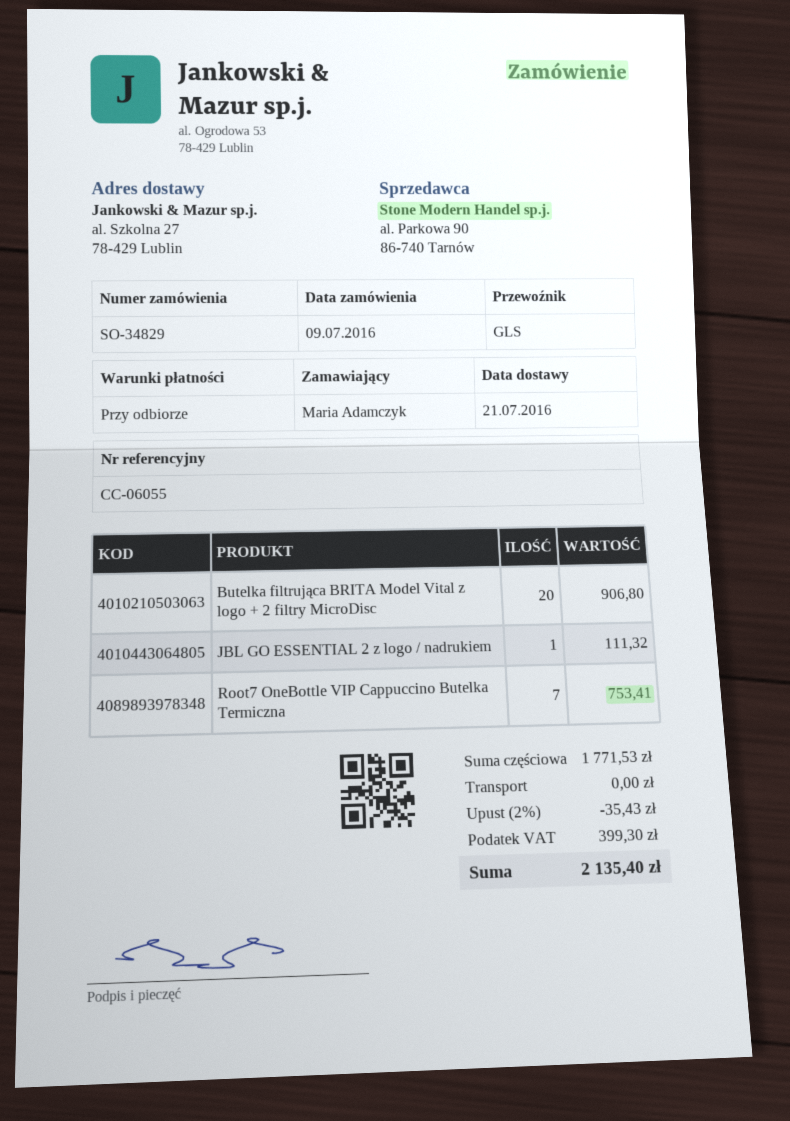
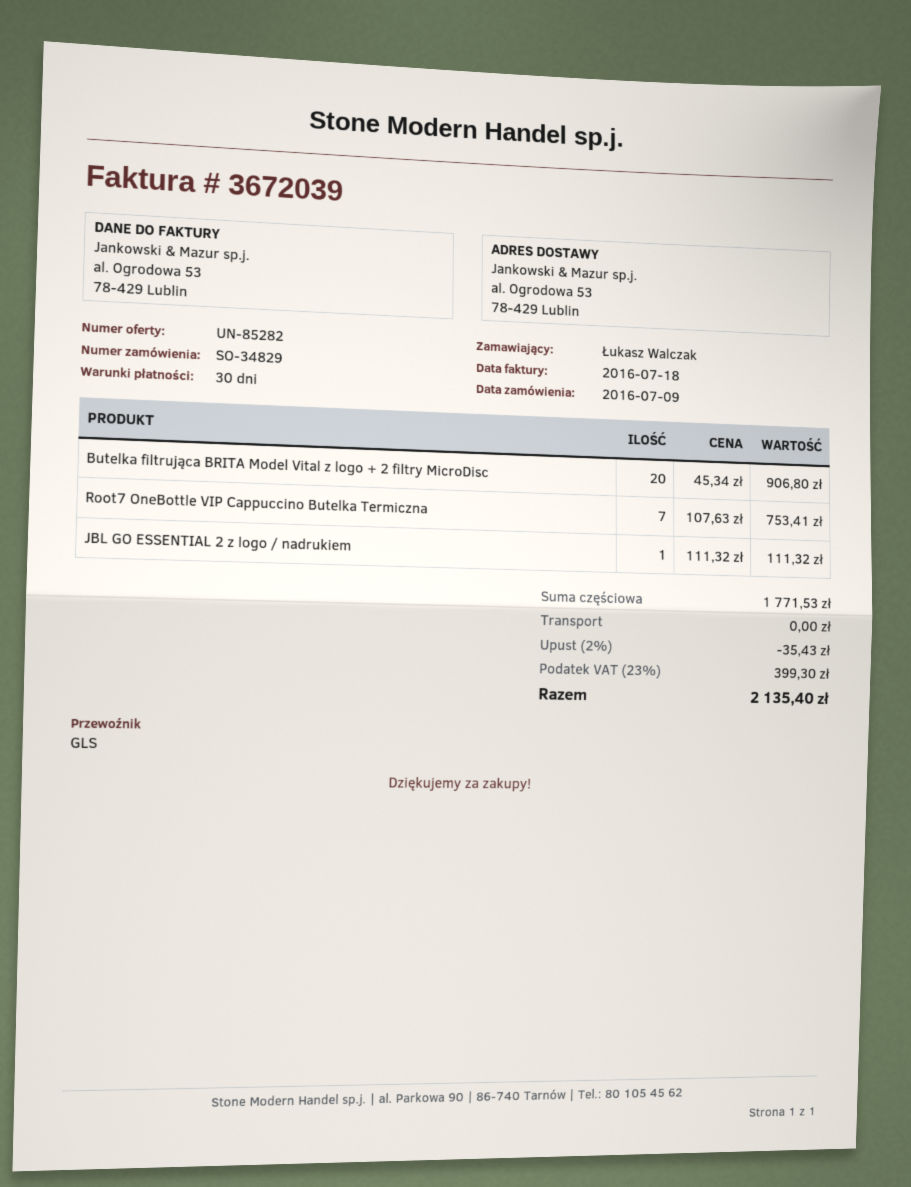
payment terms: on receipt -> 30 days
ordered by: Maria Adamczyk -> Łukasz Walczak
ship to: al. Szkolna 27, 78-429 Lublin -> al. Ogrodowa 53, 78-429 Lublin

